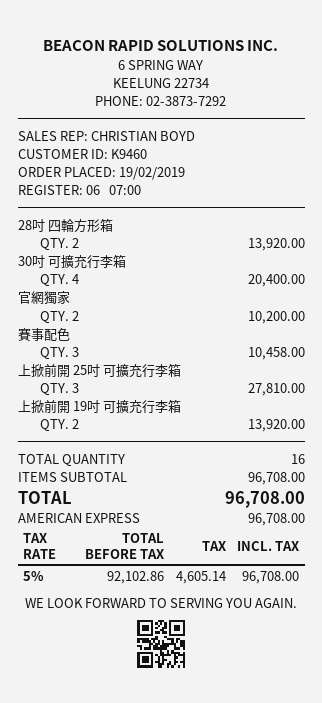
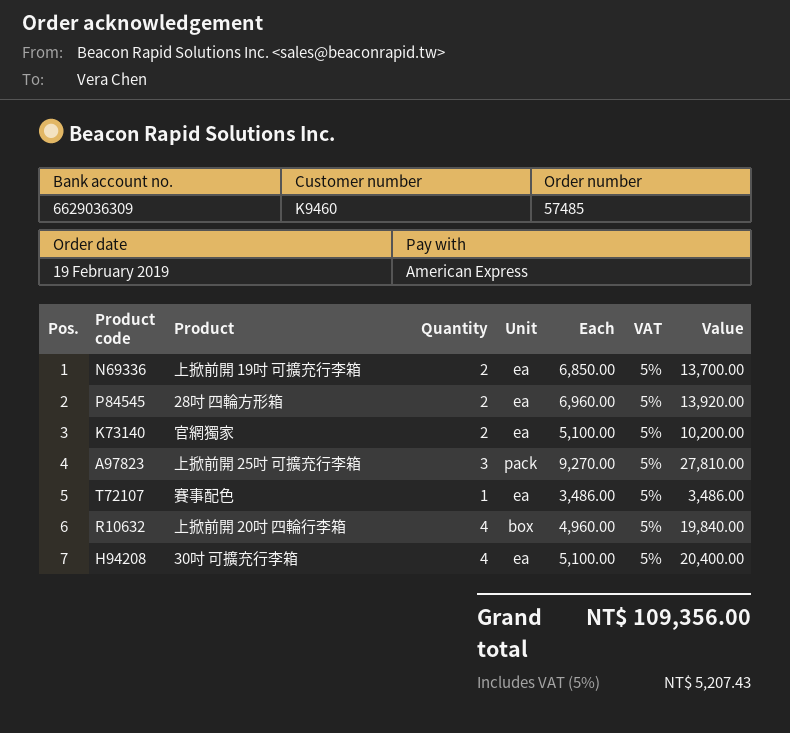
賽事配色: 3 for 10458.00 -> 1 for 3486.00
上掀前開 19吋 可擴充行李箱: 2 for 13920.00 -> 2 for 13700.00
上掀前開 20吋 四輪行李箱: none -> 4 for 19840.00
tax: 5% = 4605.14 -> 5% = 5207.43
total: 96708.00 -> 109356.00

